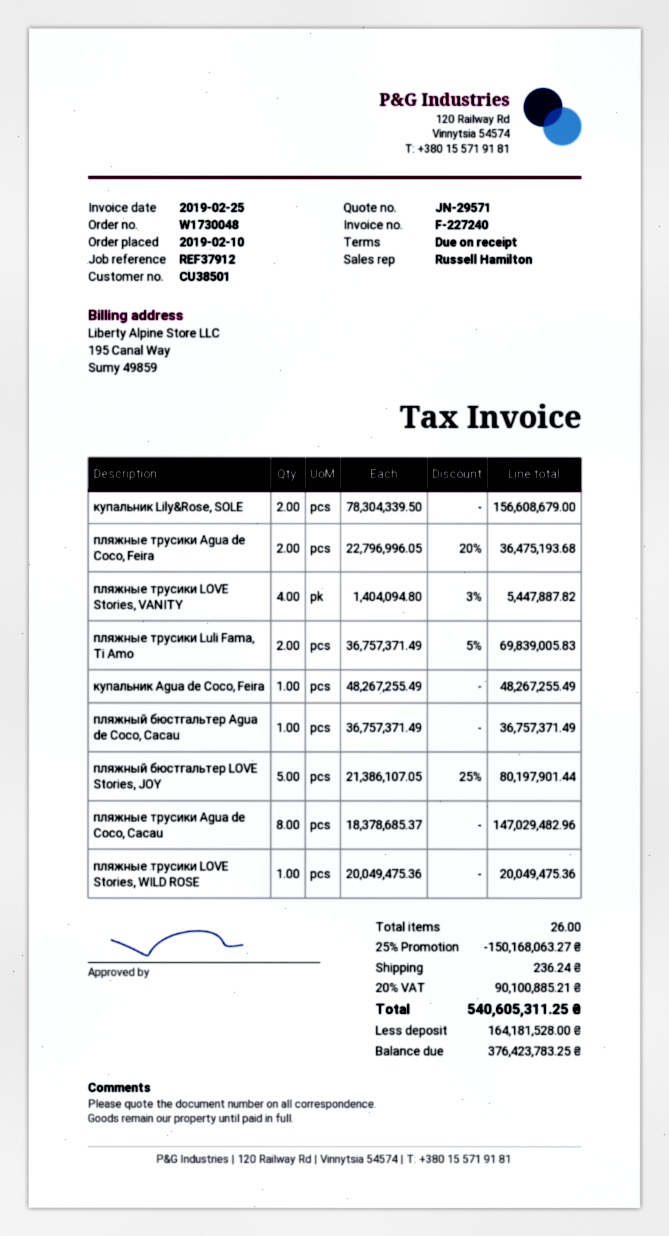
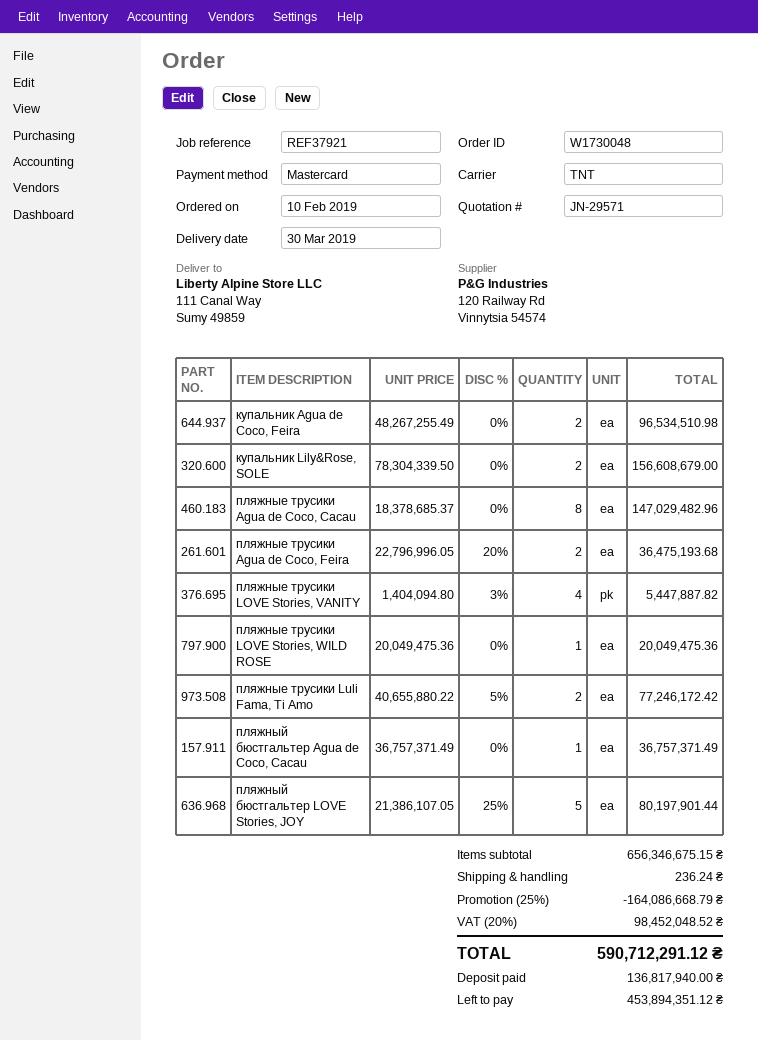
reference: REF37912 -> REF37921
пляжные трусики Luli Fama, Ti Amo: 2 x 36757371.49 - 5% = 69839005.83 -> 2 x 40655880.22 - 5% = 77246172.42
купальник Agua de Coco, Feira: 1 x 48267255.49 = 48267255.49 -> 2 x 48267255.49 = 96534510.98
discount: 25% = 150168063.27 -> 25% = 164086668.79
tax: 20% = 90100885.21 -> 20% = 98452048.52
total: 540605311.25 -> 590712291.12
deposit: 164181528.00 -> 136817940.00
balance: 376423783.25 -> 453894351.12

